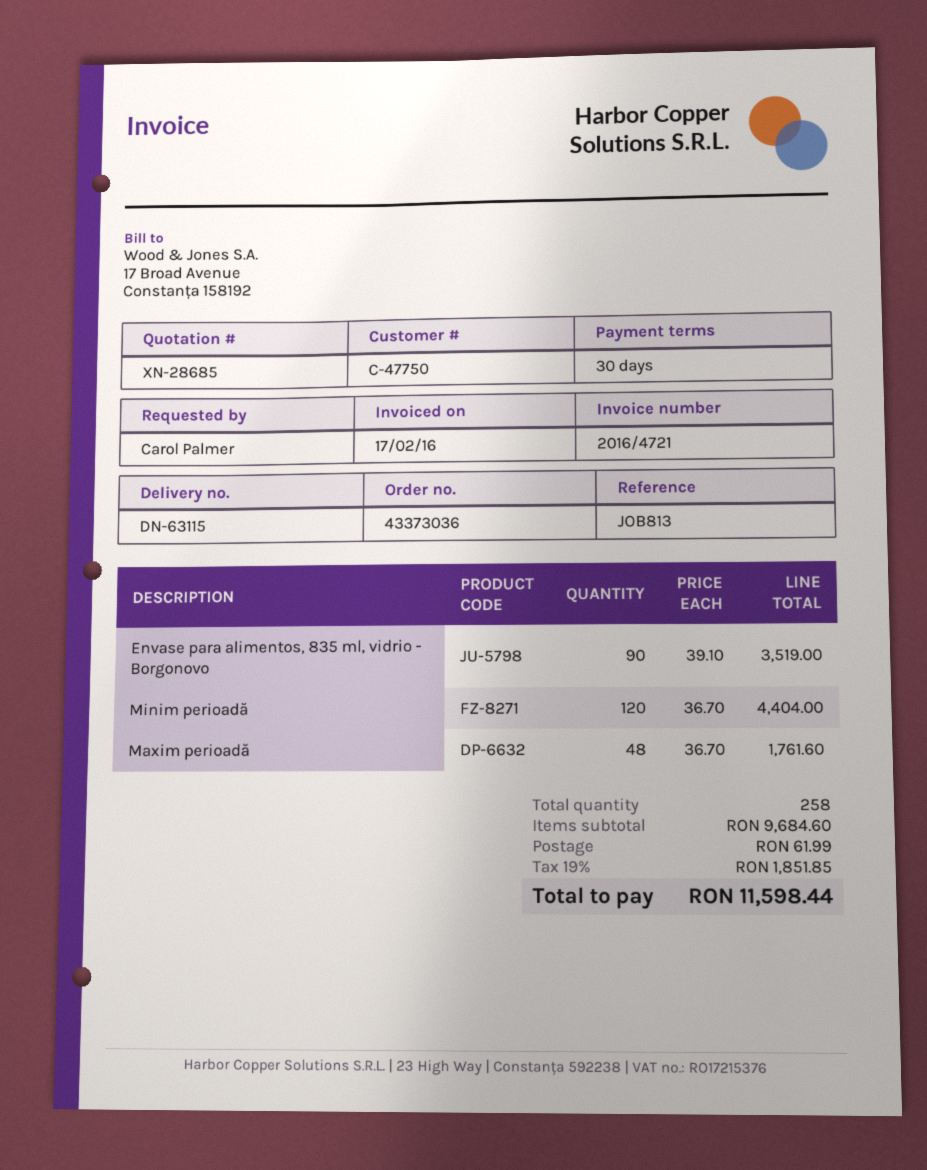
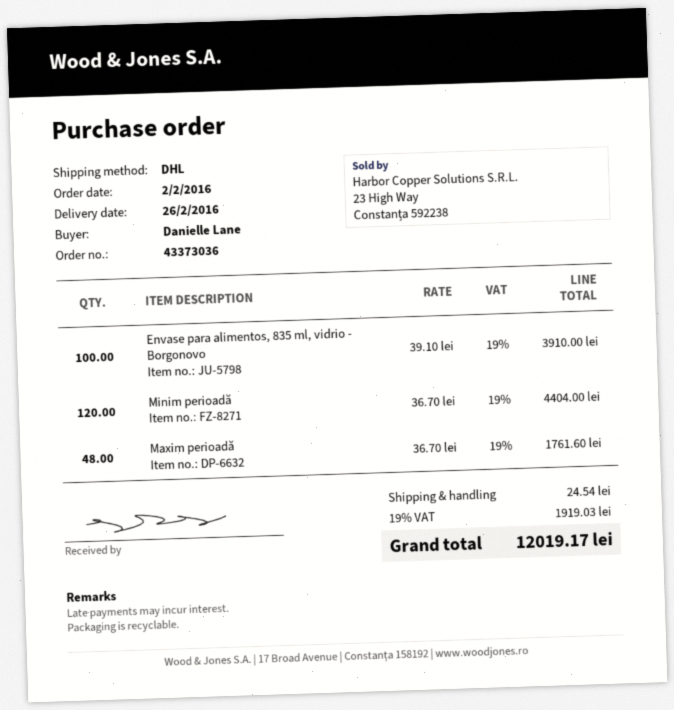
ordered by: Carol Palmer -> Danielle Lane
Envase para alimentos, 835 ml, vidrio - Borgonovo: 90 x 39.10 = 3519.00 -> 100 x 39.10 = 3910.00
shipping: 61.99 -> 24.54
tax: 19% = 1851.85 -> 19% = 1919.03
total: 11598.44 -> 12019.17

